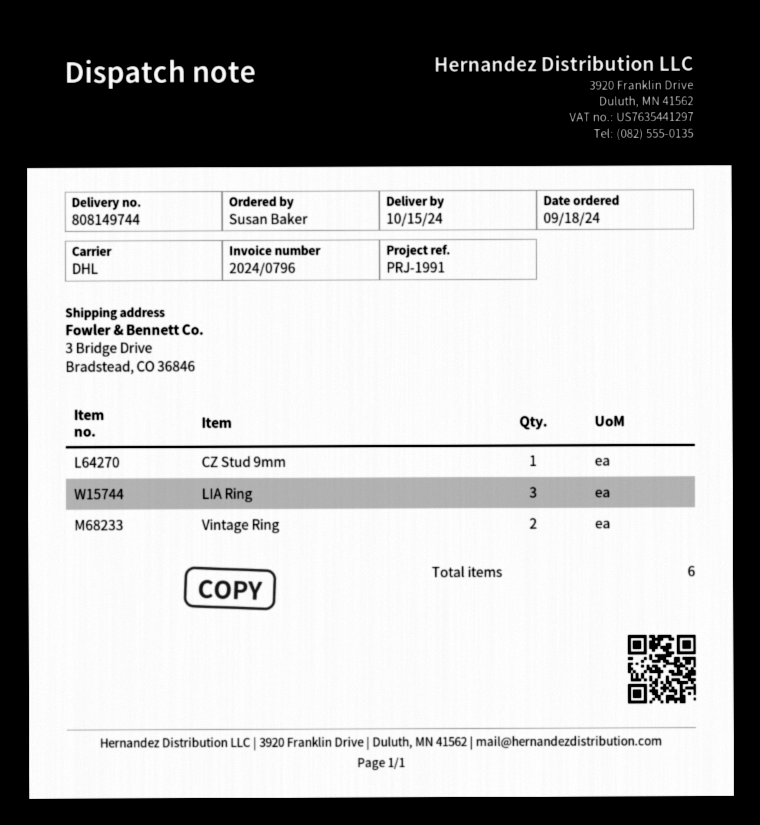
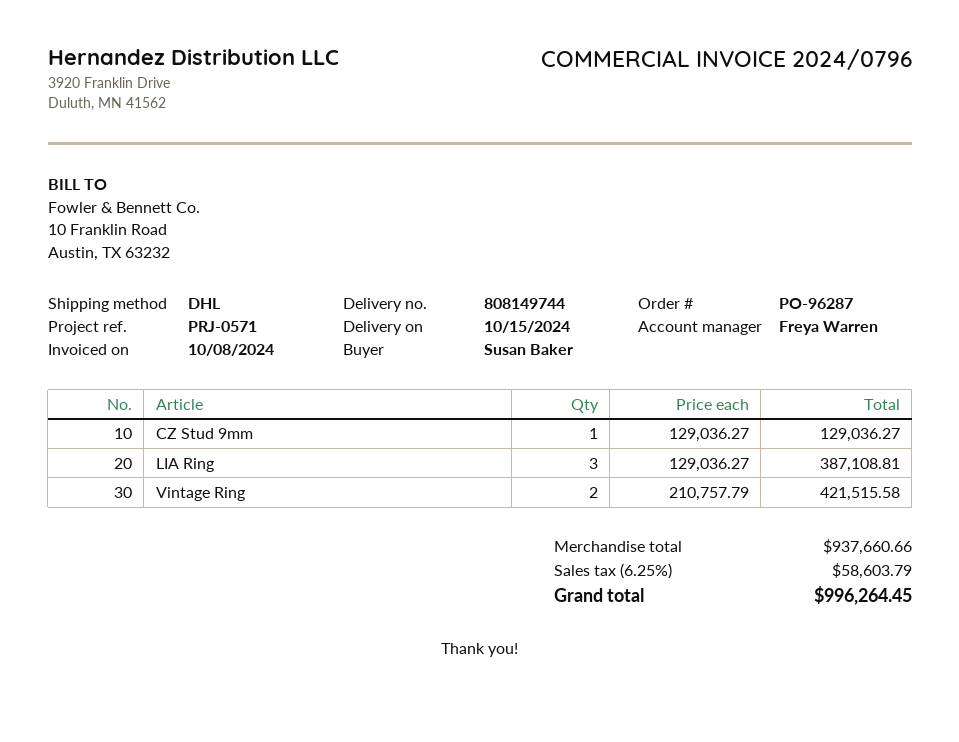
reference: PRJ-1991 -> PRJ-0571

